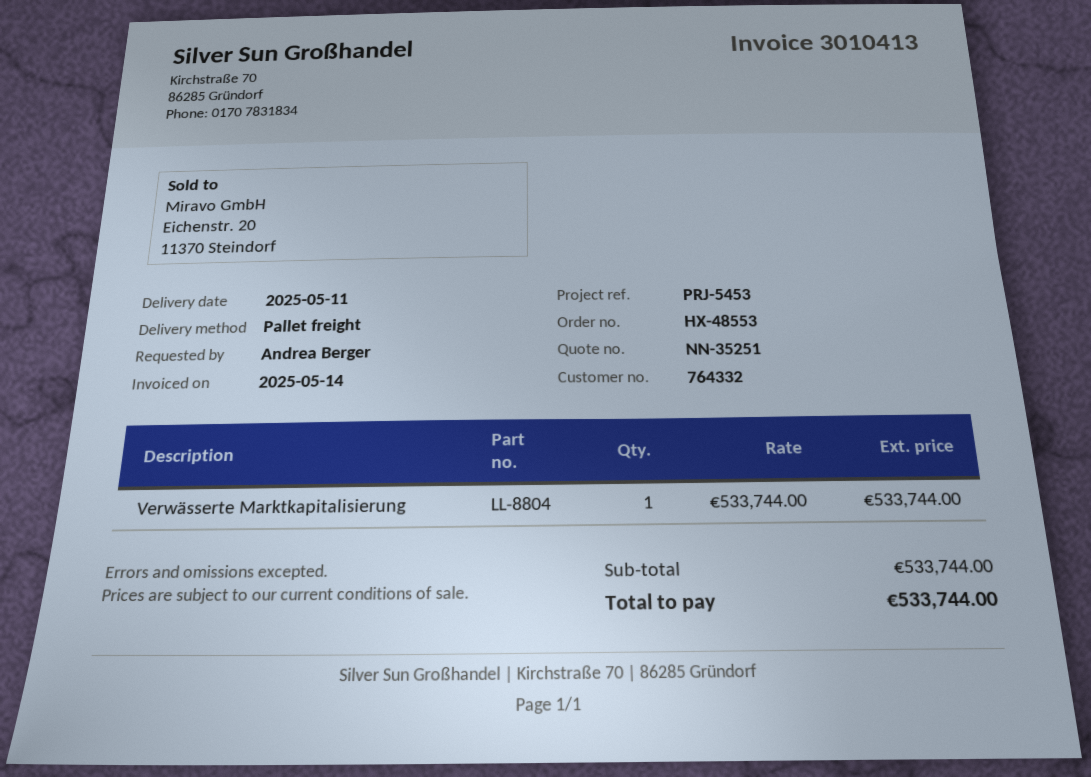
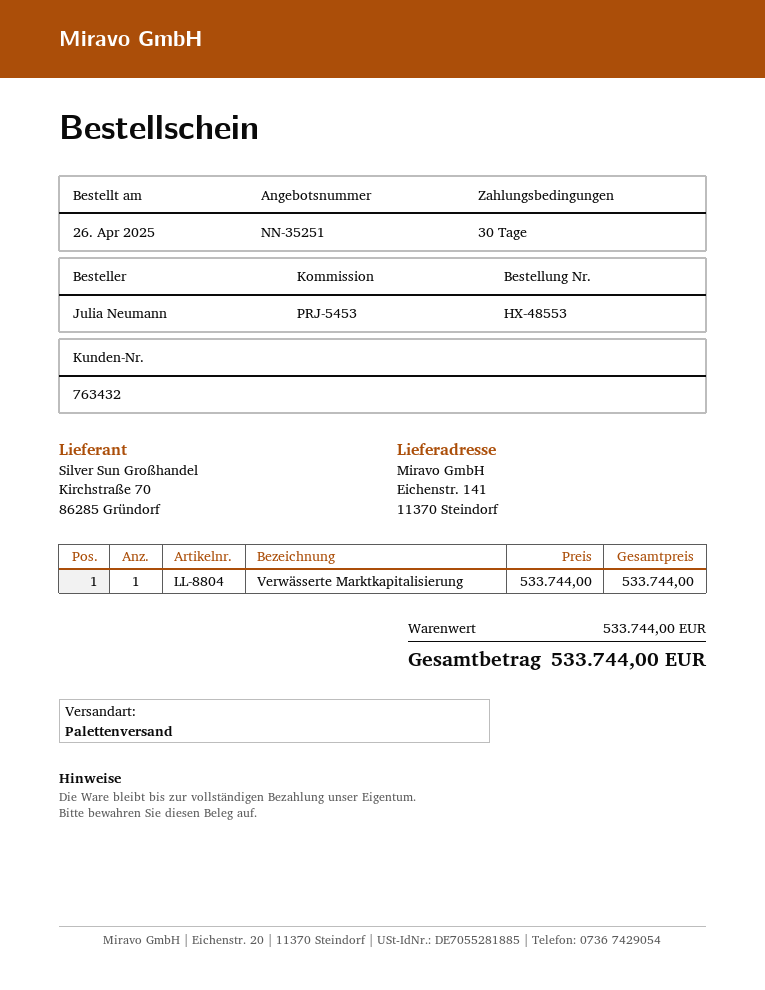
customer number: 764332 -> 763432
ordered by: Andrea Berger -> Julia Neumann

